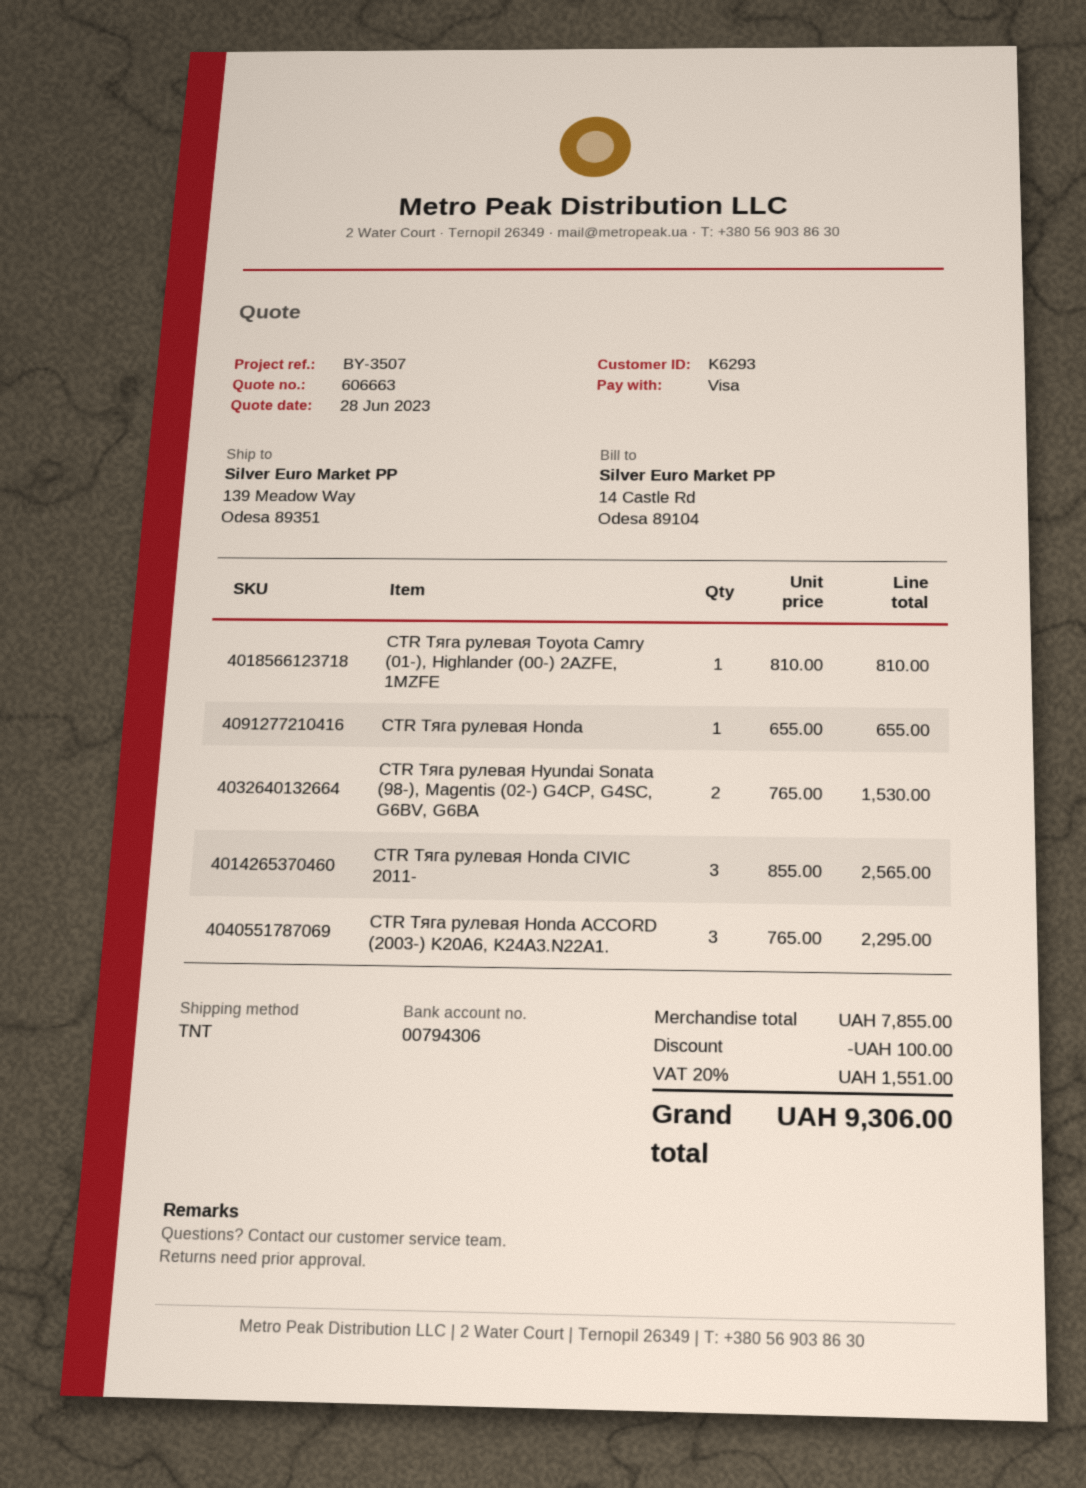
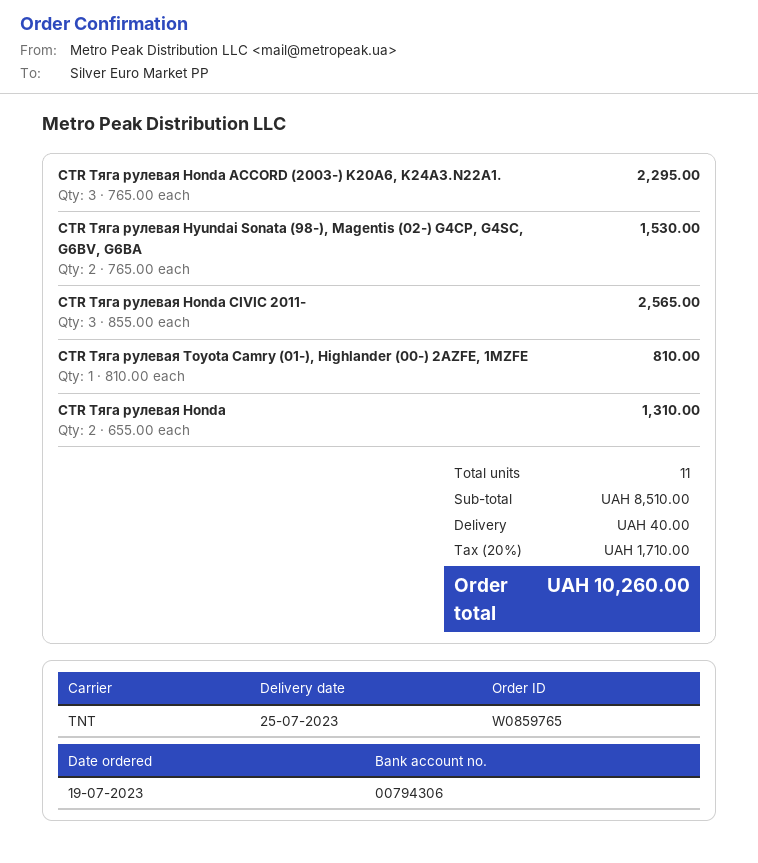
CTR Тяга рулевая Honda: 1 x 655.00 = 655.00 -> 2 x 655.00 = 1310.00
subtotal: 7855.00 -> 8510.00
discount: 100.00 -> none
shipping: none -> 40.00
tax: 20% = 1551.00 -> 20% = 1710.00
total: 9306.00 -> 10260.00

